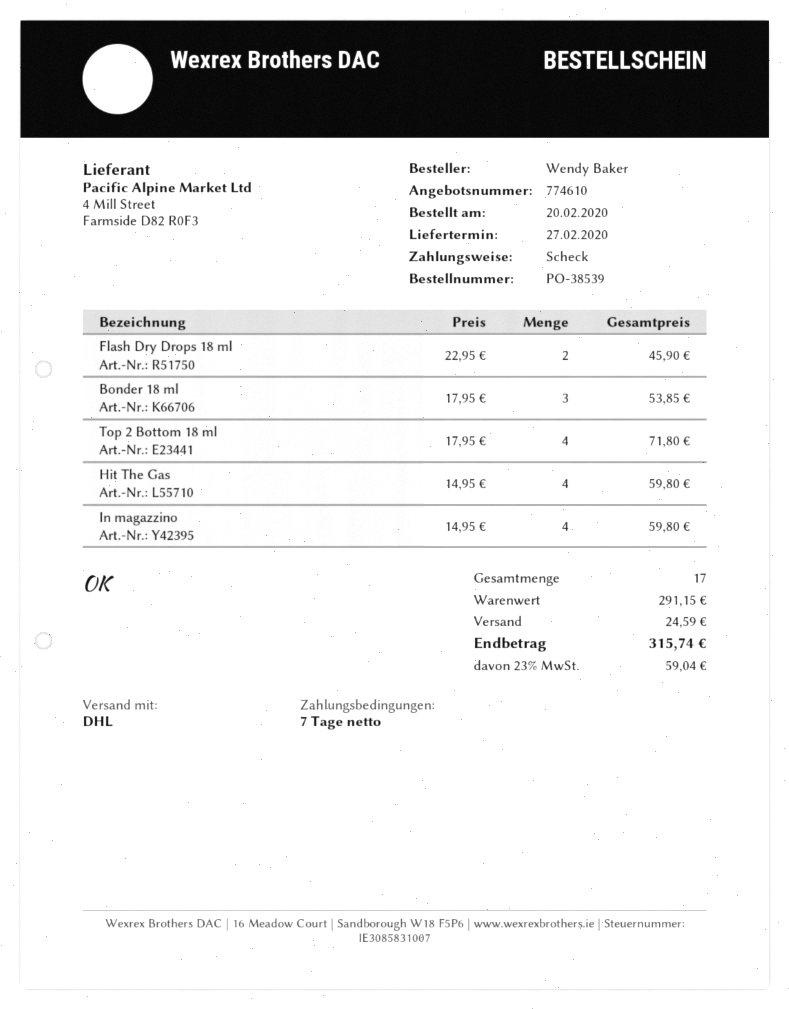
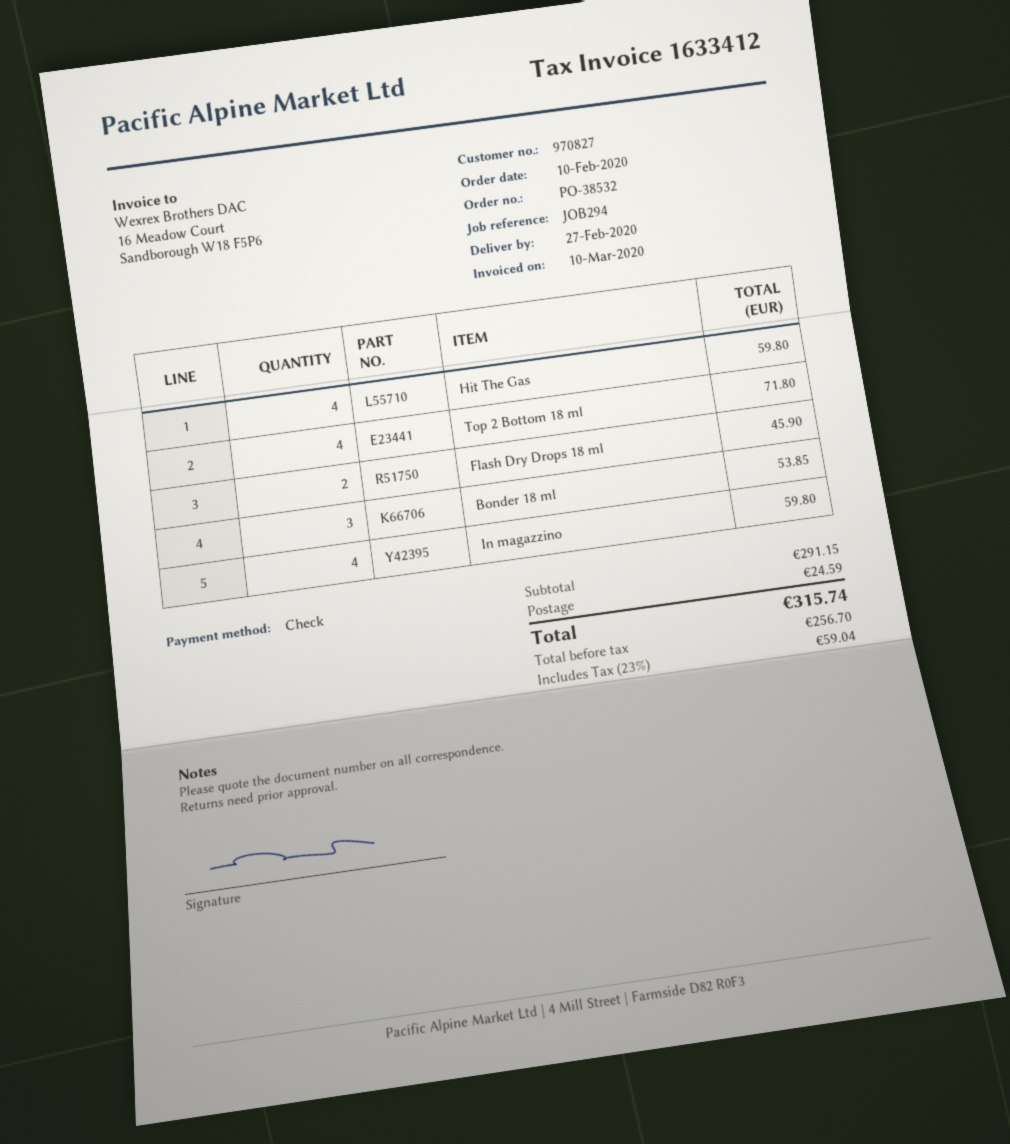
order number: PO-38539 -> PO-38532
order date: 2020-02-20 -> 2020-02-10

